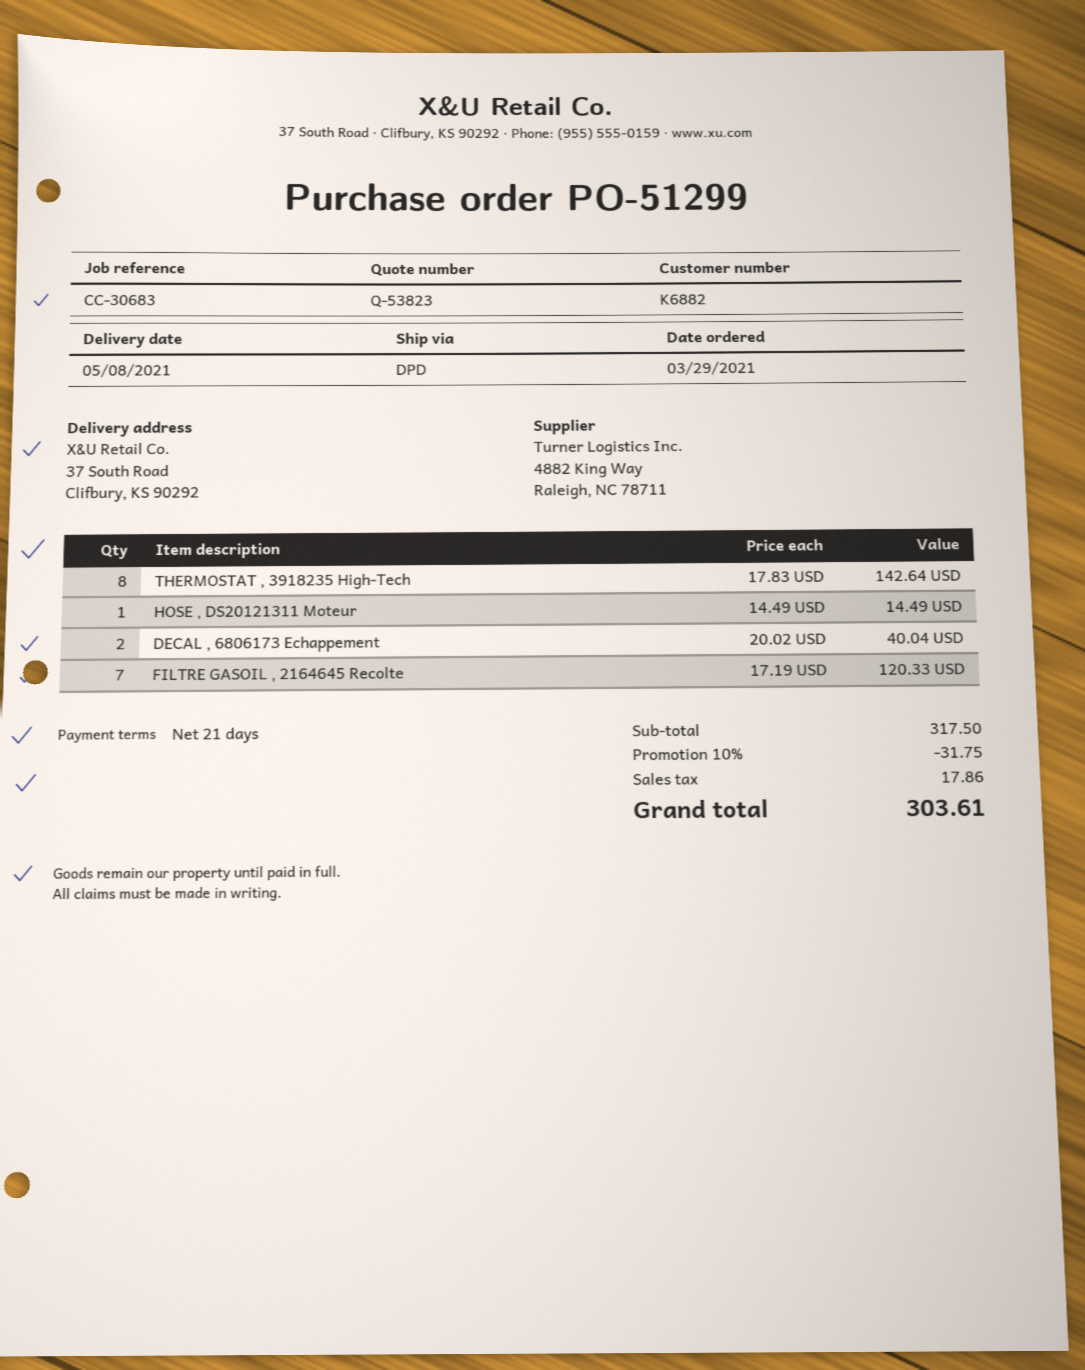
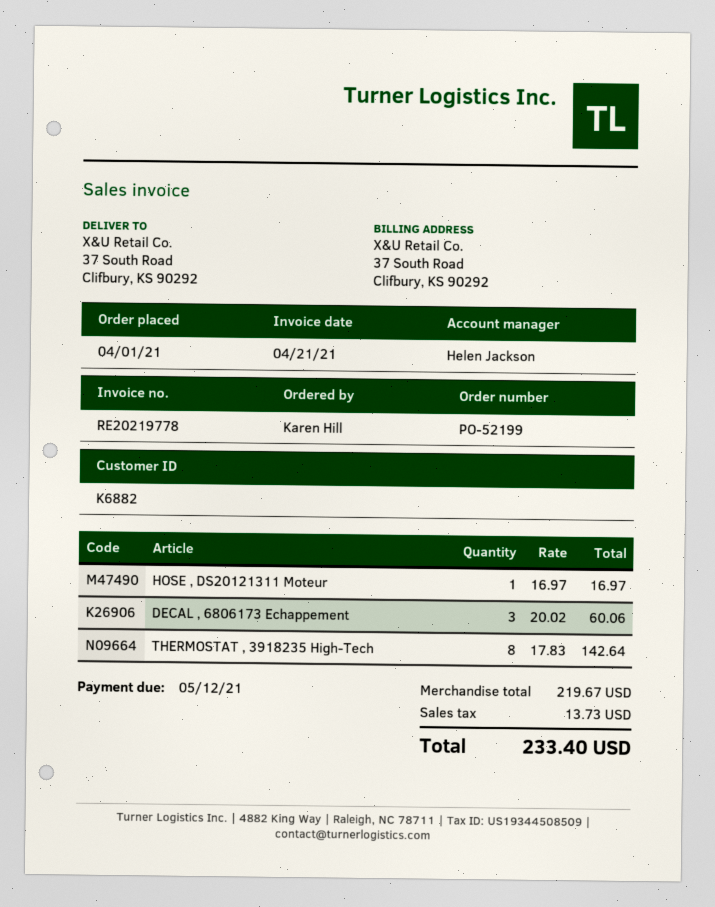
order number: PO-51299 -> PO-52199
order date: 2021-03-29 -> 2021-04-01
HOSE , DS20121311 Moteur: 1 x 14.49 = 14.49 -> 1 x 16.97 = 16.97
DECAL , 6806173 Echappement: 2 x 20.02 = 40.04 -> 3 x 20.02 = 60.06
FILTRE GASOIL , 2164645 Recolte: 7 x 17.19 = 120.33 -> none
subtotal: 317.50 -> 219.67
discount: 10% = 31.75 -> none
tax: 17.86 -> 13.73
total: 303.61 -> 233.40

